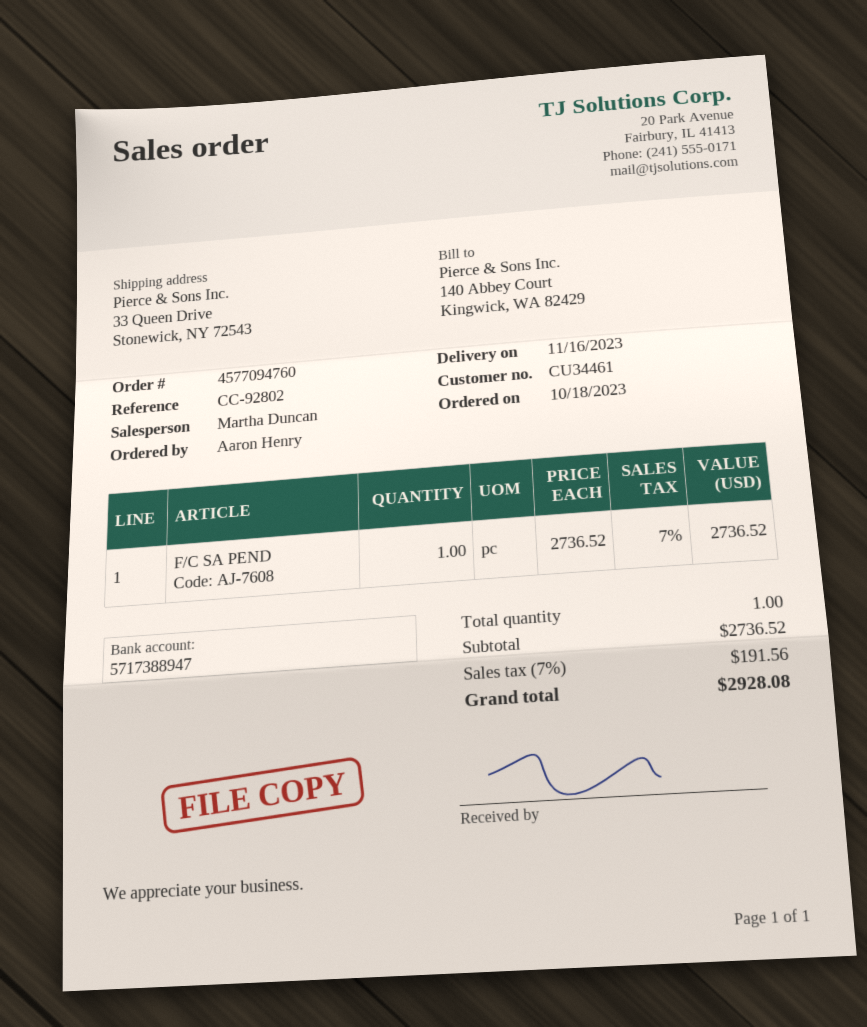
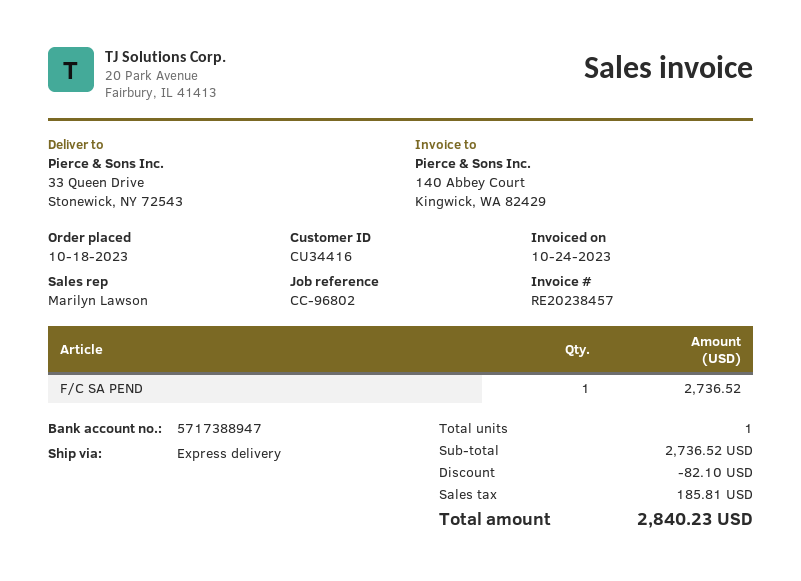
customer number: CU34461 -> CU34416
reference: CC-92802 -> CC-96802
sales rep: Martha Duncan -> Marilyn Lawson
discount: none -> 82.10
tax: 191.56 -> 185.81
total: 2928.08 -> 2840.23

